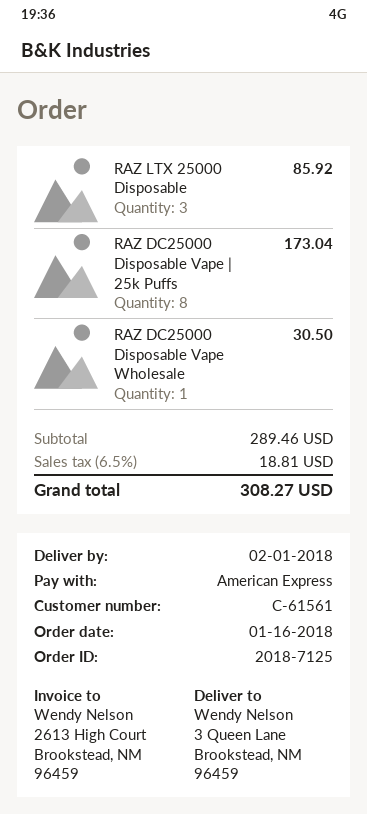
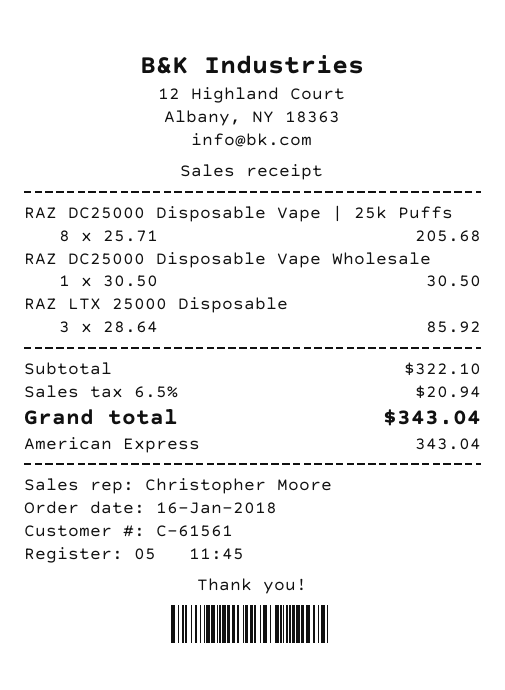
RAZ DC25000 Disposable Vape | 25k Puffs: 8 for 173.04 -> 8 for 205.68
subtotal: 289.46 -> 322.10
tax: 6.5% = 18.81 -> 6.5% = 20.94
total: 308.27 -> 343.04

